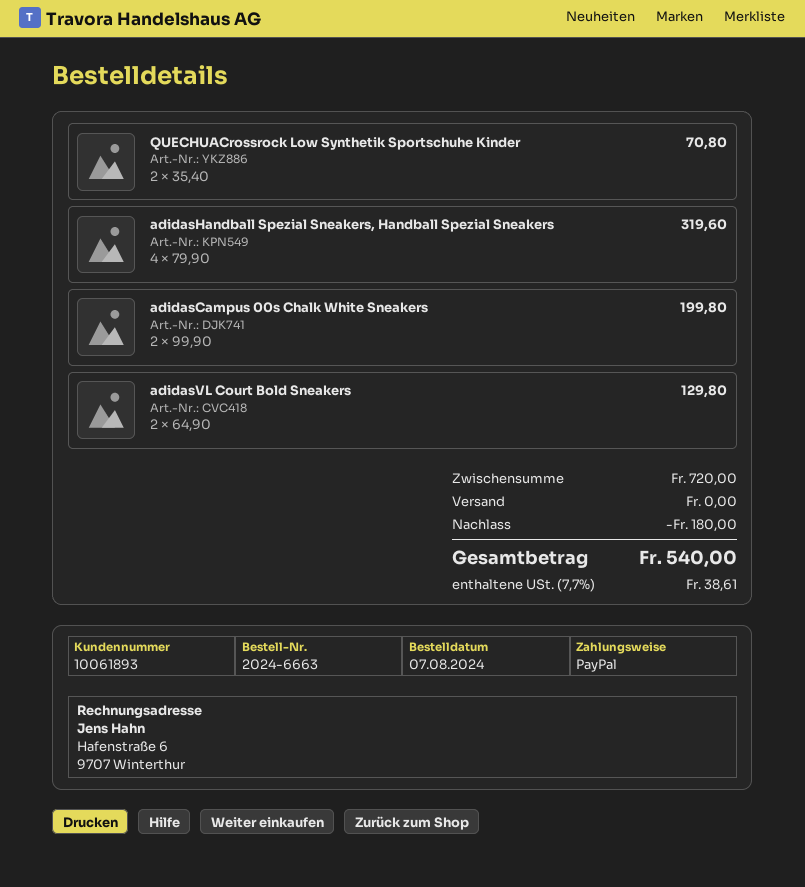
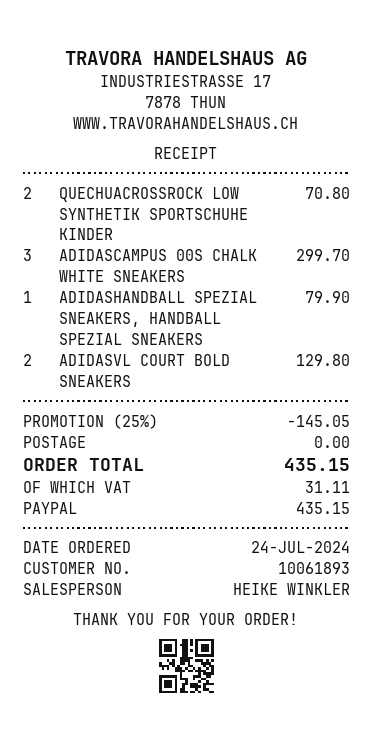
order date: 2024-08-07 -> 2024-07-24
adidasHandball Spezial Sneakers, Handball Spezial Sneakers: 4 for 319.60 -> 1 for 79.90
adidasCampus 00s Chalk White Sneakers: 2 for 199.80 -> 3 for 299.70
discount: 180.00 -> 145.05
tax: 38.61 -> 31.11
total: 540.00 -> 435.15

